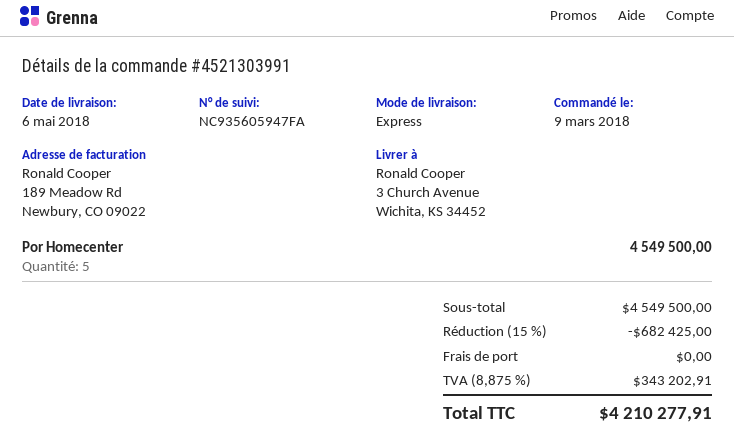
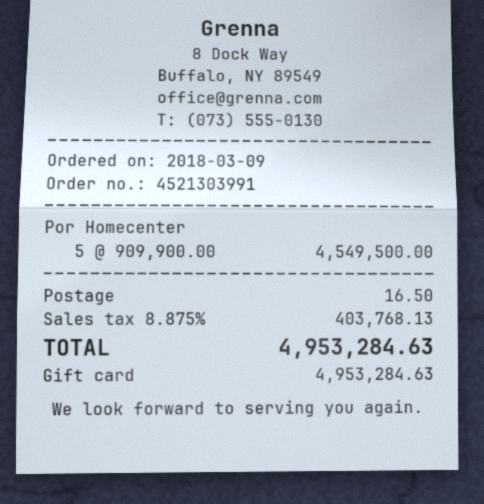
discount: 15% = 682425.00 -> none
shipping: 0.00 -> 16.50
tax: 8.875% = 343202.91 -> 8.875% = 403768.13
total: 4210277.91 -> 4953284.63

